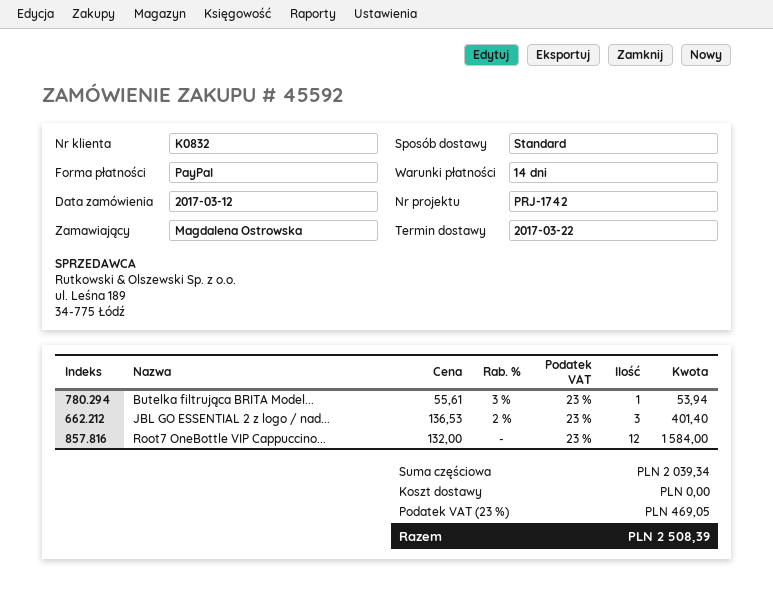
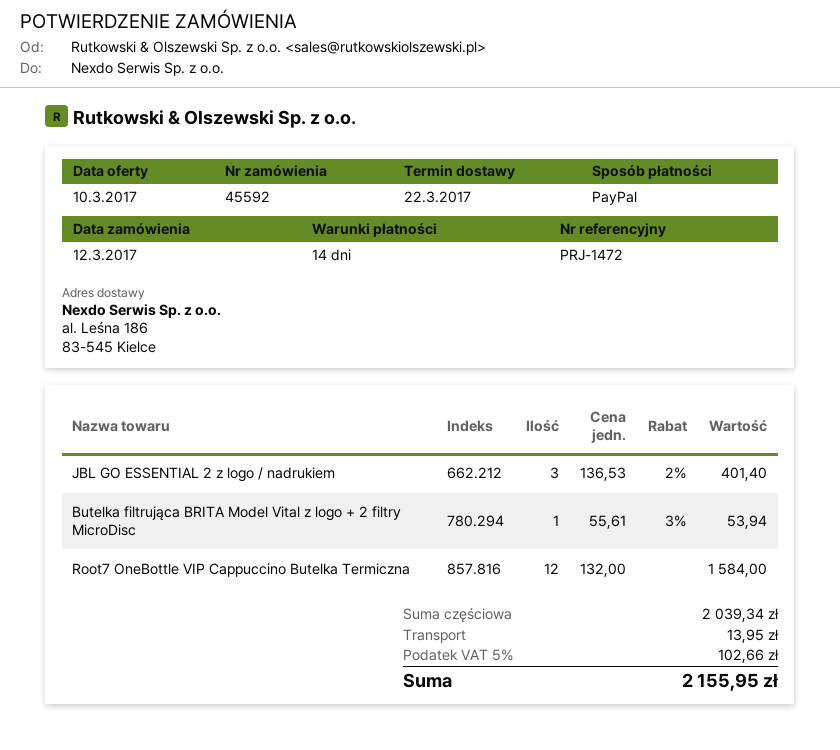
reference: PRJ-1742 -> PRJ-1472
shipping: 0.00 -> 13.95
tax: 23% = 469.05 -> 5% = 102.66
total: 2508.39 -> 2155.95

